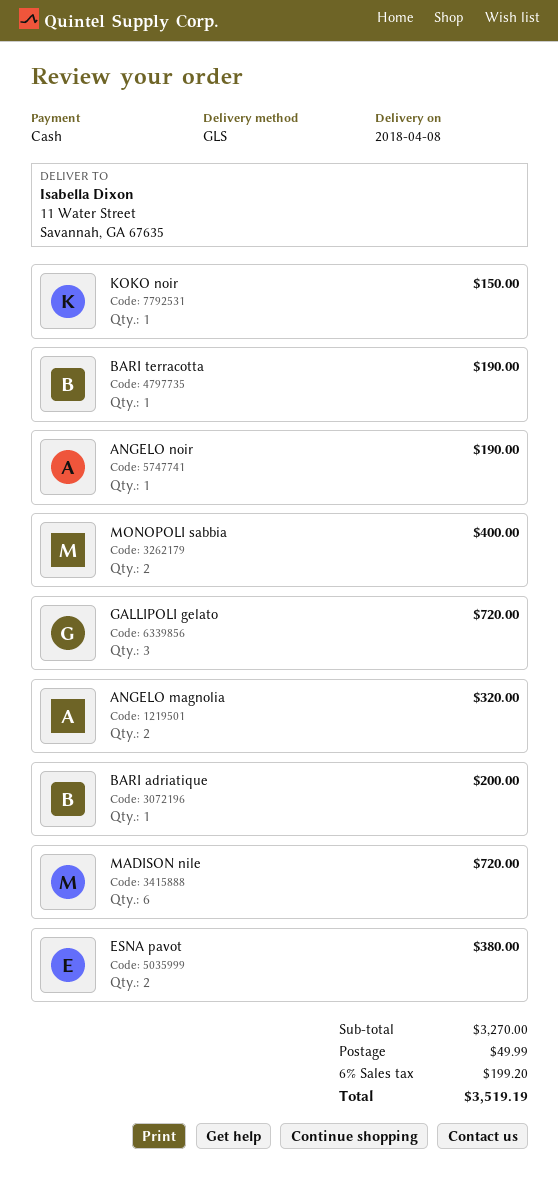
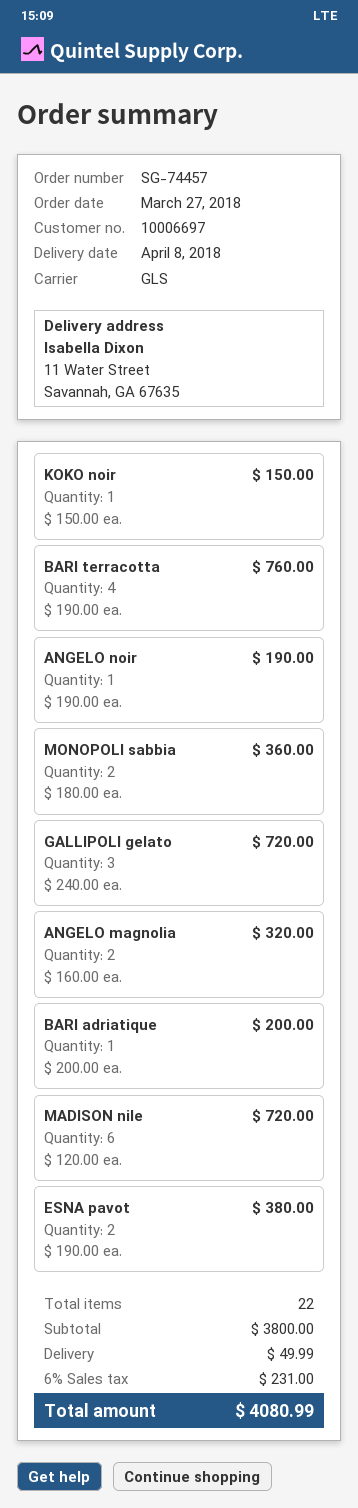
BARI terracotta: 1 for 190.00 -> 4 for 760.00
MONOPOLI sabbia: 2 for 400.00 -> 2 for 360.00
subtotal: 3270.00 -> 3800.00
tax: 6% = 199.20 -> 6% = 231.00
total: 3519.19 -> 4080.99

